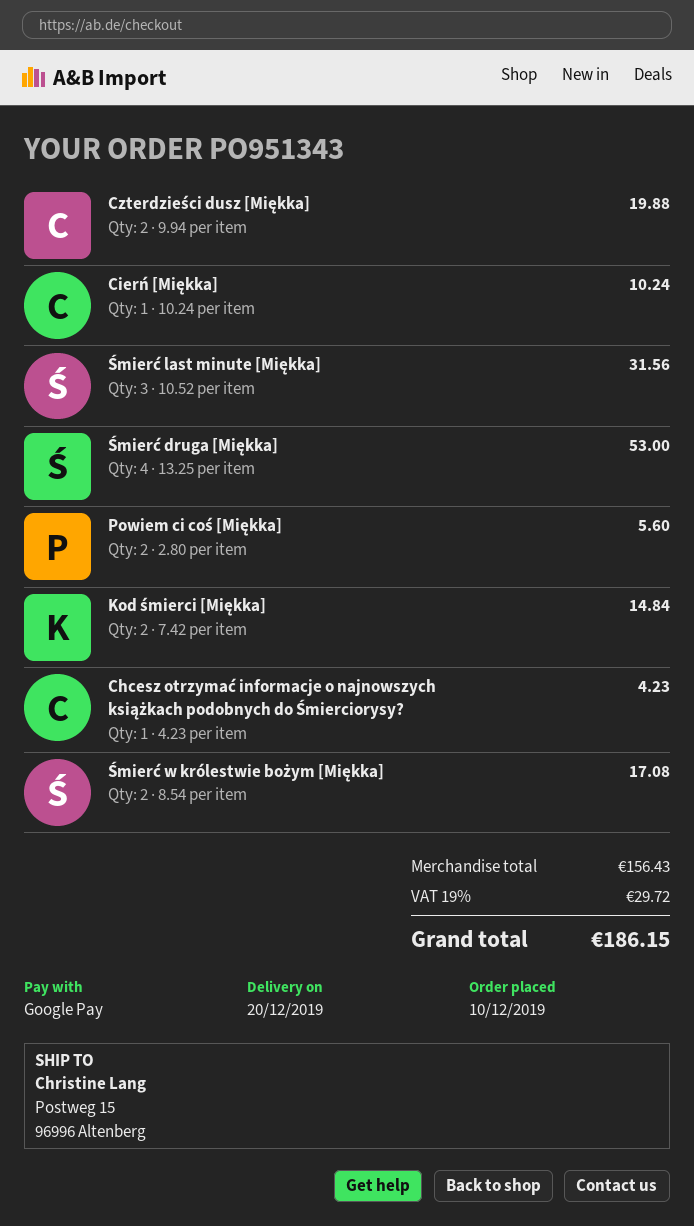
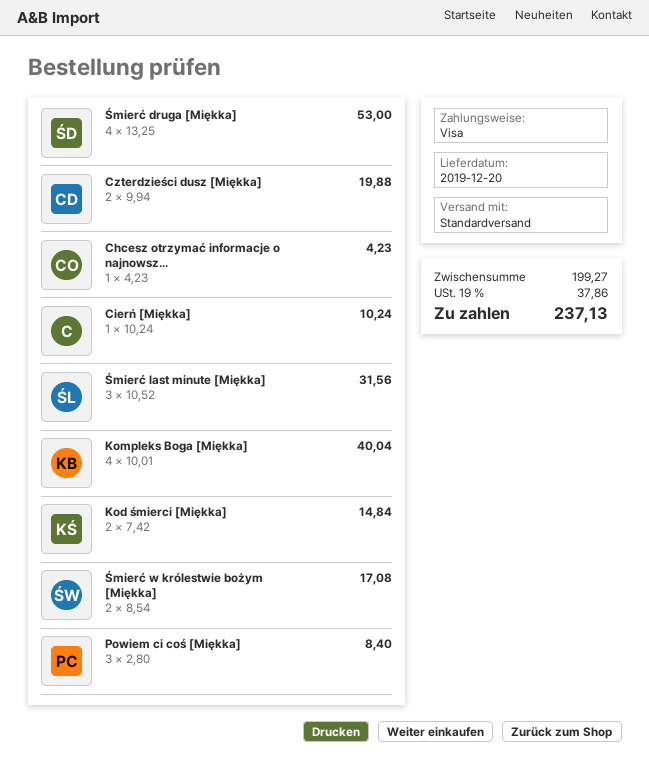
payment method: Google Pay -> Visa
Powiem ci coś [Miękka]: 2 x 2.80 = 5.60 -> 3 x 2.80 = 8.40
Kompleks Boga [Miękka]: none -> 4 x 10.01 = 40.04
subtotal: 156.43 -> 199.27
tax: 19% = 29.72 -> 19% = 37.86
total: 186.15 -> 237.13

